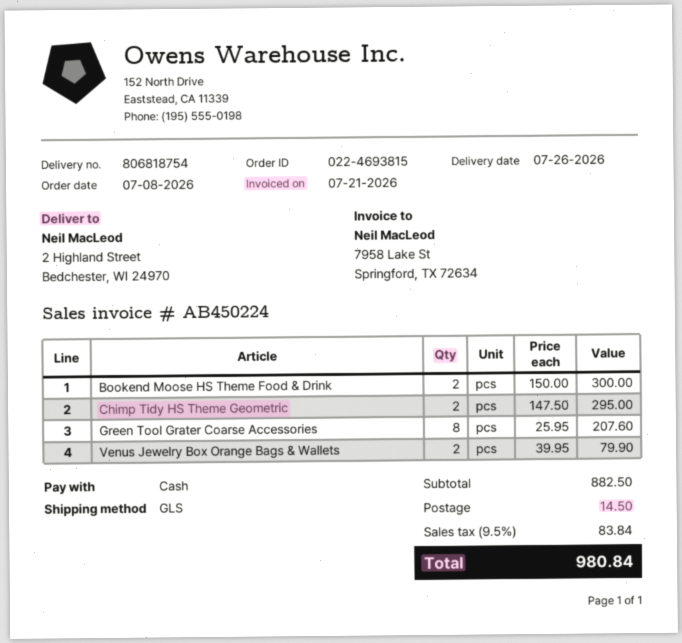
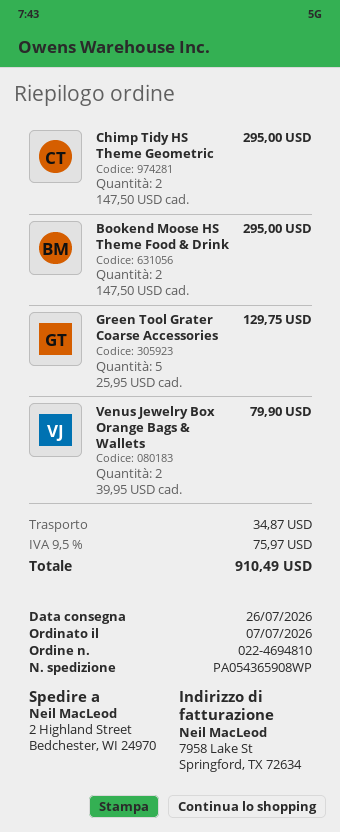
order number: 022-4693815 -> 022-4694810
order date: 2026-07-08 -> 2026-07-07
Bookend Moose HS Theme Food & Drink: 2 x 150.00 = 300.00 -> 2 x 147.50 = 295.00
Green Tool Grater Coarse Accessories: 8 x 25.95 = 207.60 -> 5 x 25.95 = 129.75
shipping: 14.50 -> 34.87
tax: 9.5% = 83.84 -> 9.5% = 75.97
total: 980.84 -> 910.49

